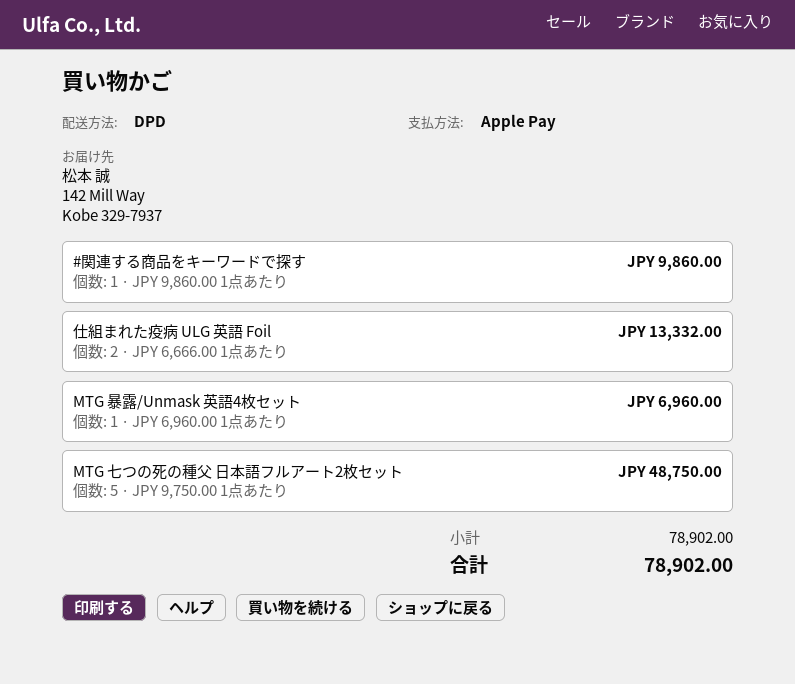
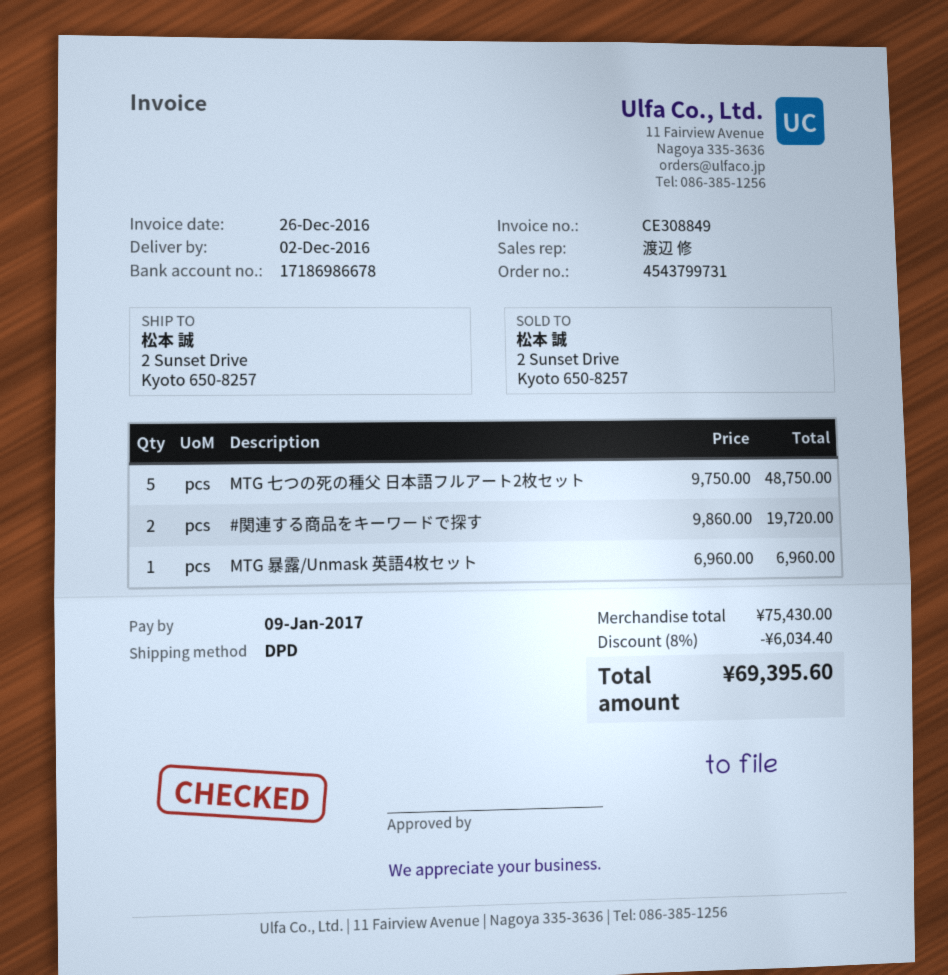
ship to: 142 Mill Way, Kobe 329-7937 -> 2 Sunset Drive, Kyoto 650-8257
#関連する商品をキーワードで探す: 1 x 9860.00 = 9860.00 -> 2 x 9860.00 = 19720.00
仕組まれた疫病 ULG 英語 Foil: 2 x 6666.00 = 13332.00 -> none
subtotal: 78902.00 -> 75430.00
discount: none -> 8% = 6034.40
total: 78902.00 -> 69395.60

